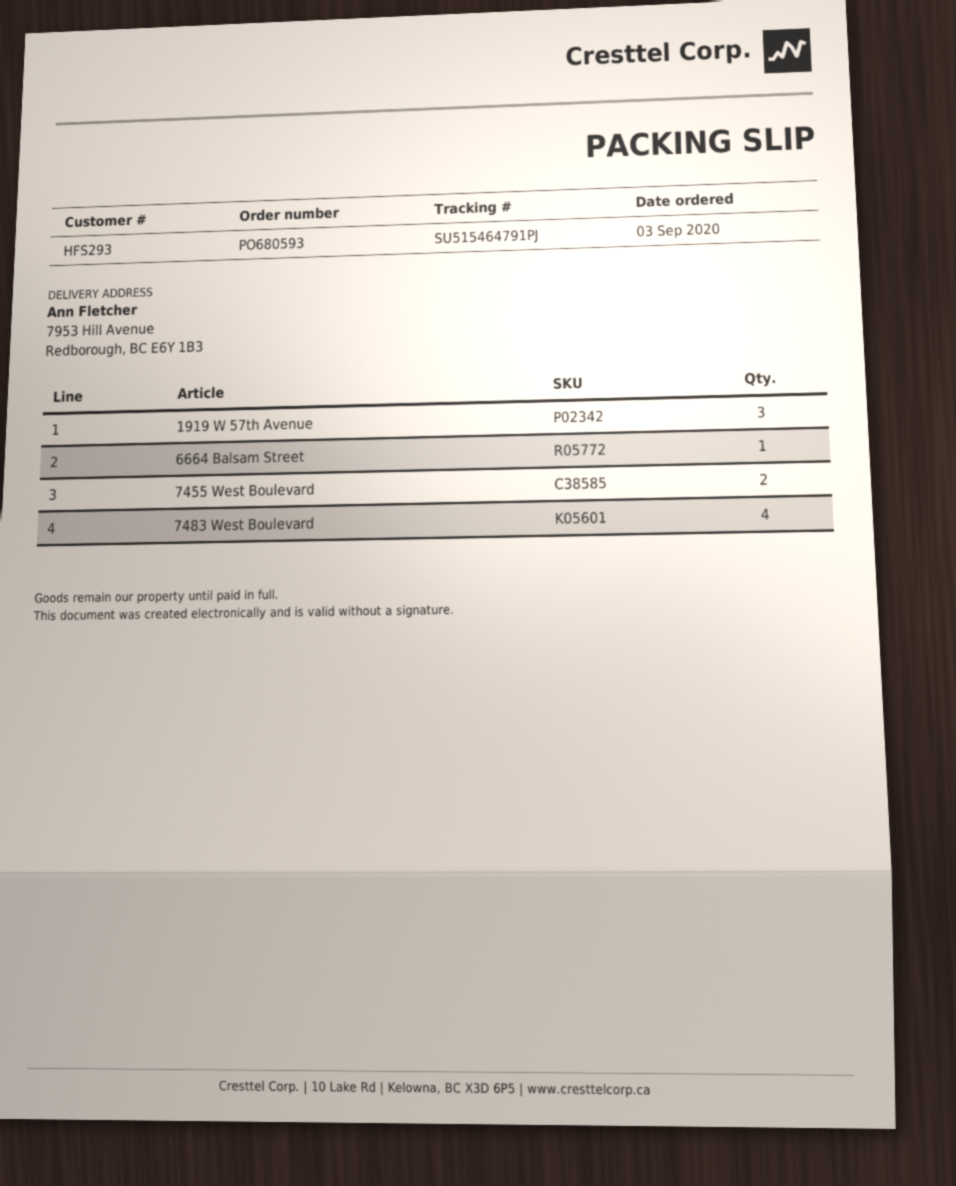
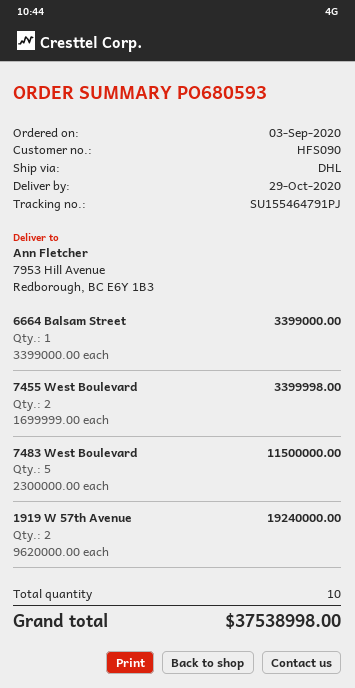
customer number: HFS293 -> HFS090
tracking number: SU515464791PJ -> SU155464791PJ
1919 W 57th Avenue: 3 -> 2
7483 West Boulevard: 4 -> 5

